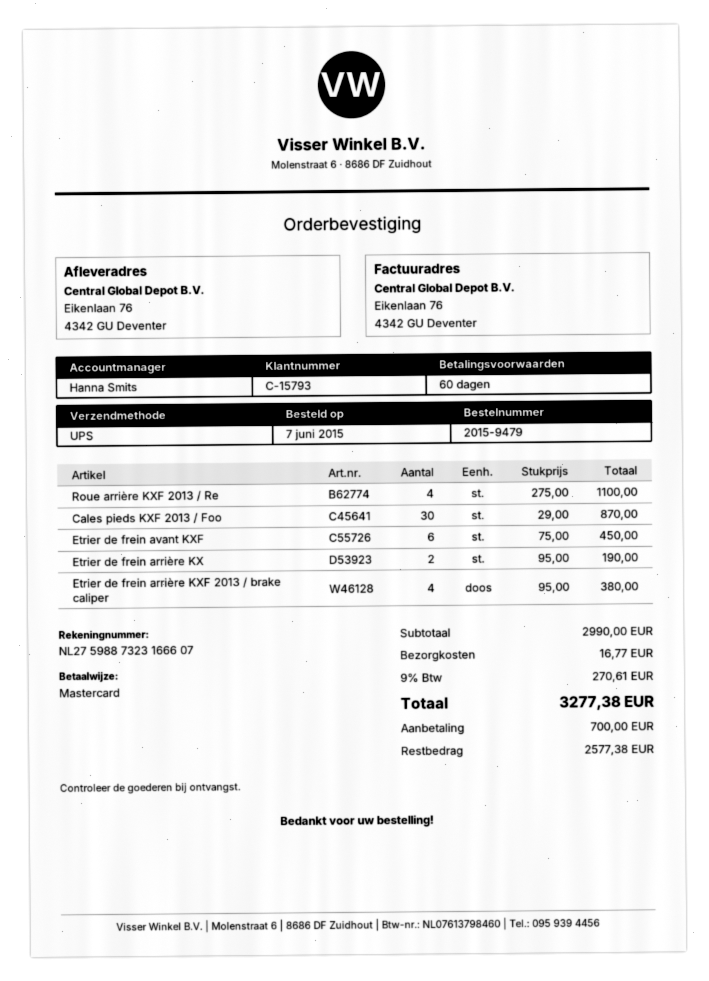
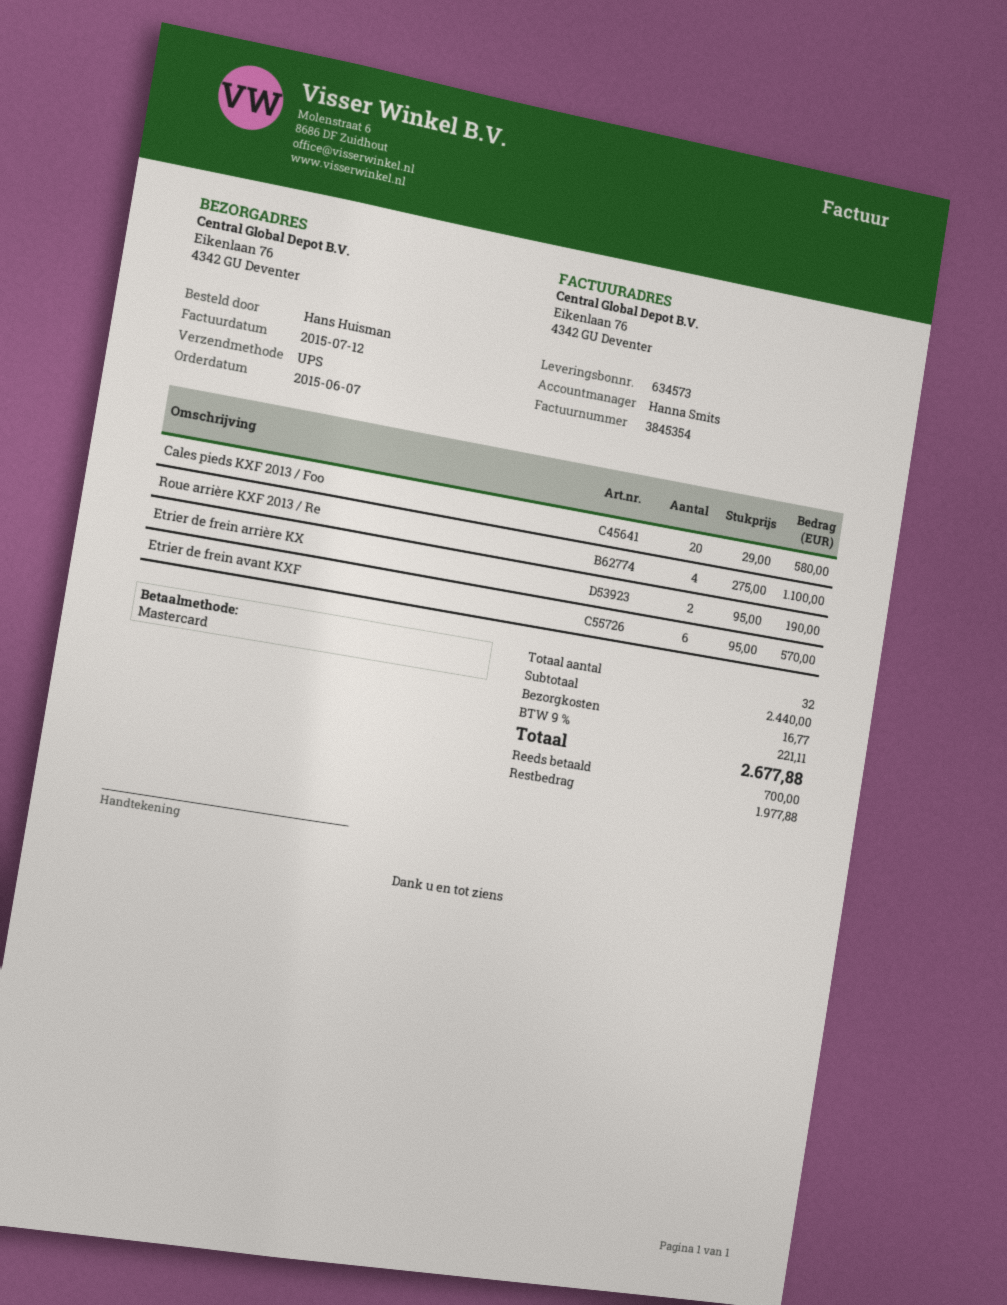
Cales pieds KXF 2013 / Foo: 30 x 29.00 = 870.00 -> 20 x 29.00 = 580.00
Etrier de frein avant KXF: 6 x 75.00 = 450.00 -> 6 x 95.00 = 570.00
Etrier de frein arrière KXF 2013 / brake caliper: 4 x 95.00 = 380.00 -> none
subtotal: 2990.00 -> 2440.00
tax: 9% = 270.61 -> 9% = 221.11
total: 3277.38 -> 2677.88
balance: 2577.38 -> 1977.88

